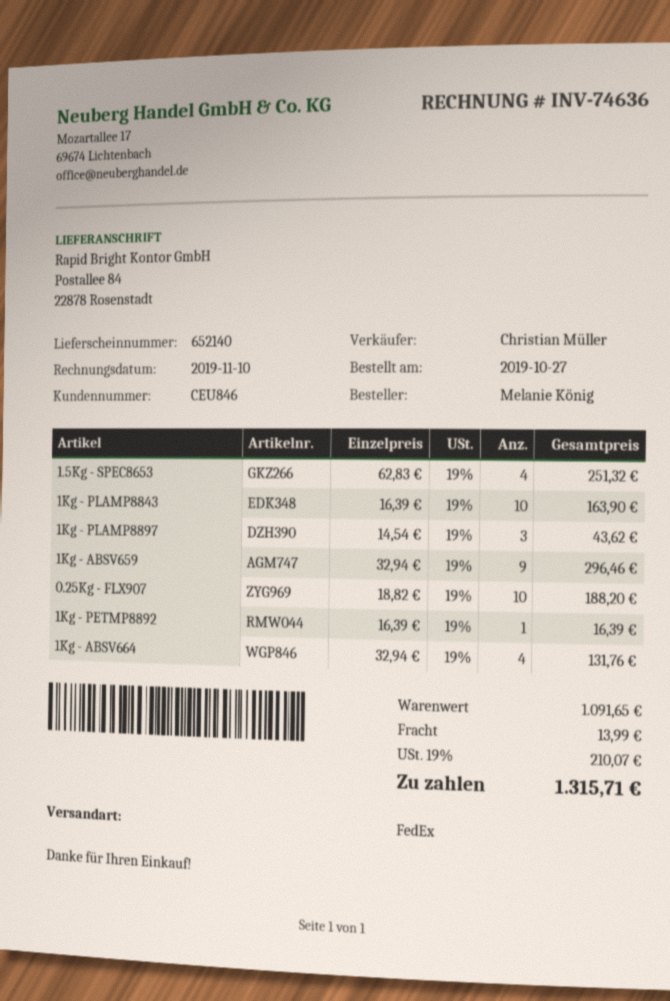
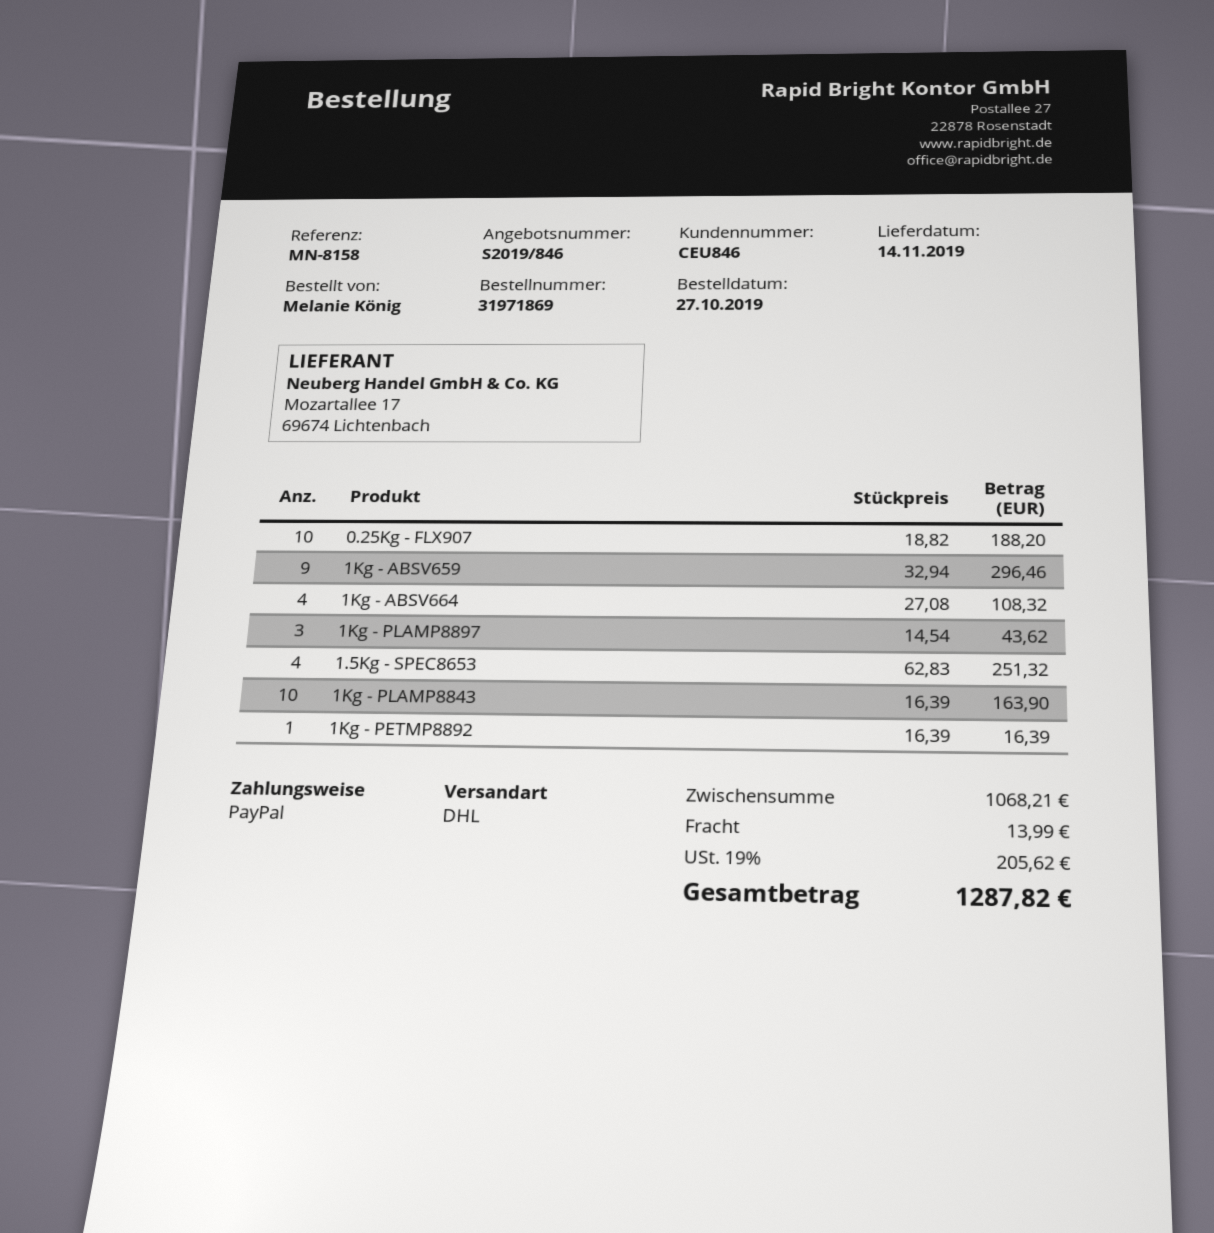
shipping method: FedEx -> DHL
1Kg - ABSV664: 4 x 32.94 = 131.76 -> 4 x 27.08 = 108.32
subtotal: 1091.65 -> 1068.21
tax: 19% = 210.07 -> 19% = 205.62
total: 1315.71 -> 1287.82

